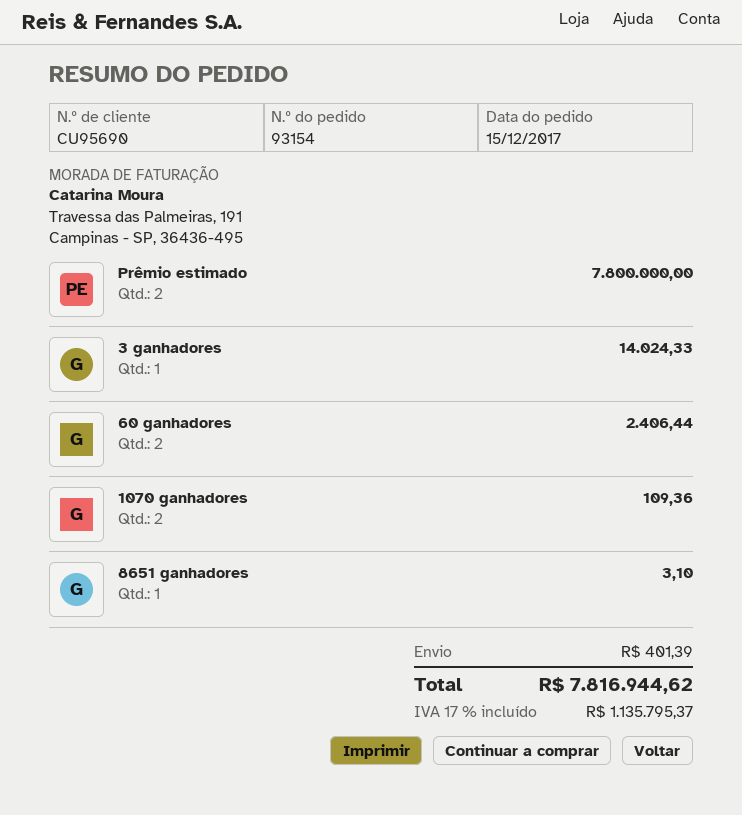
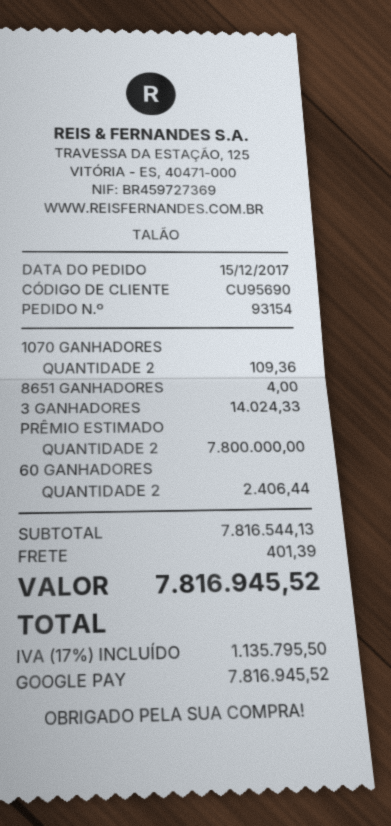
8651 ganhadores: 1 for 3.10 -> 1 for 4.00
tax: 17% = 1135795.37 -> 17% = 1135795.50
total: 7816944.62 -> 7816945.52

